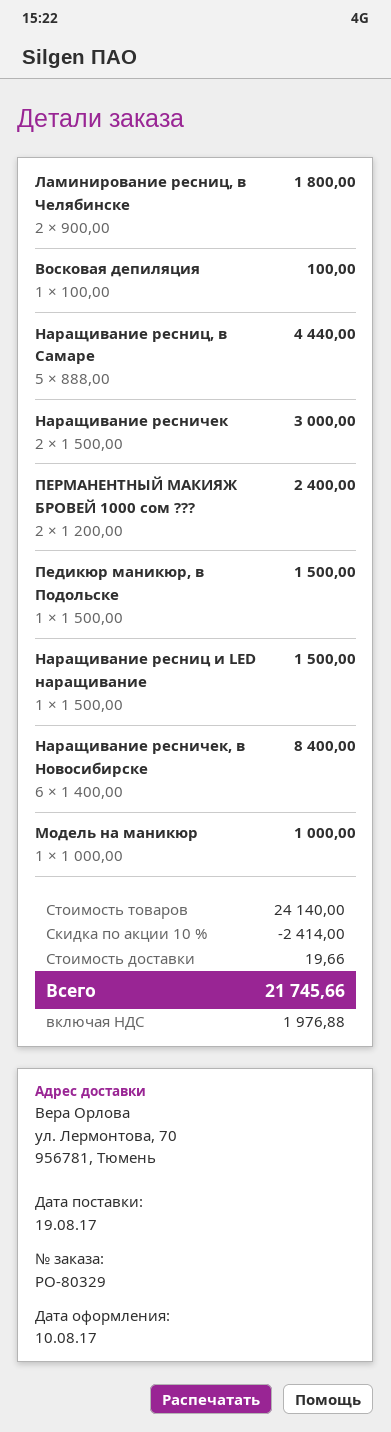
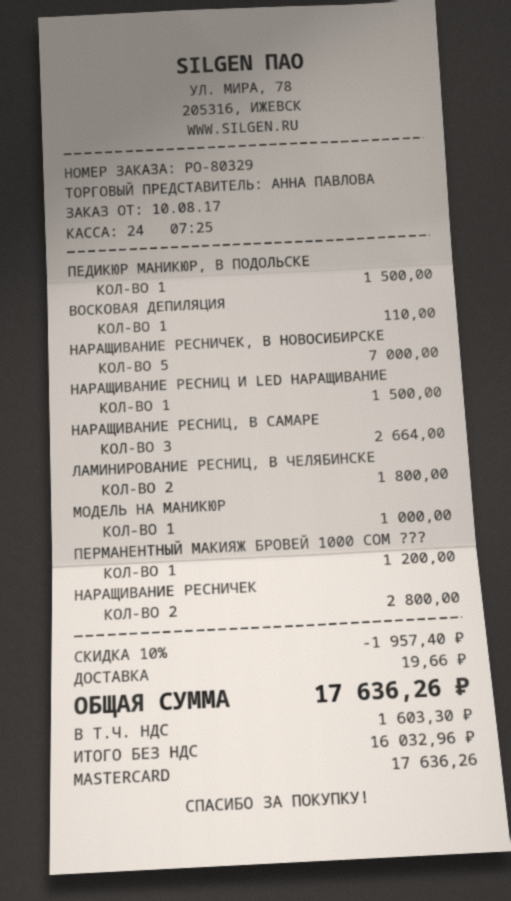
Восковая депиляция: 1 for 100.00 -> 1 for 110.00
Наращивание ресниц, в Самаре: 5 for 4440.00 -> 3 for 2664.00
Наращивание ресничек: 2 for 3000.00 -> 2 for 2800.00
ПЕРМАНЕНТНЫЙ МАКИЯЖ БРОВЕЙ 1000 сом ???: 2 for 2400.00 -> 1 for 1200.00
Наращивание ресничек, в Новосибирске: 6 for 8400.00 -> 5 for 7000.00
discount: 10% = 2414.00 -> 10% = 1957.40
tax: 1976.88 -> 1603.30
total: 21745.66 -> 17636.26

